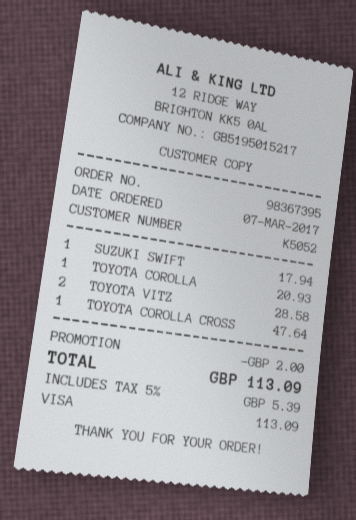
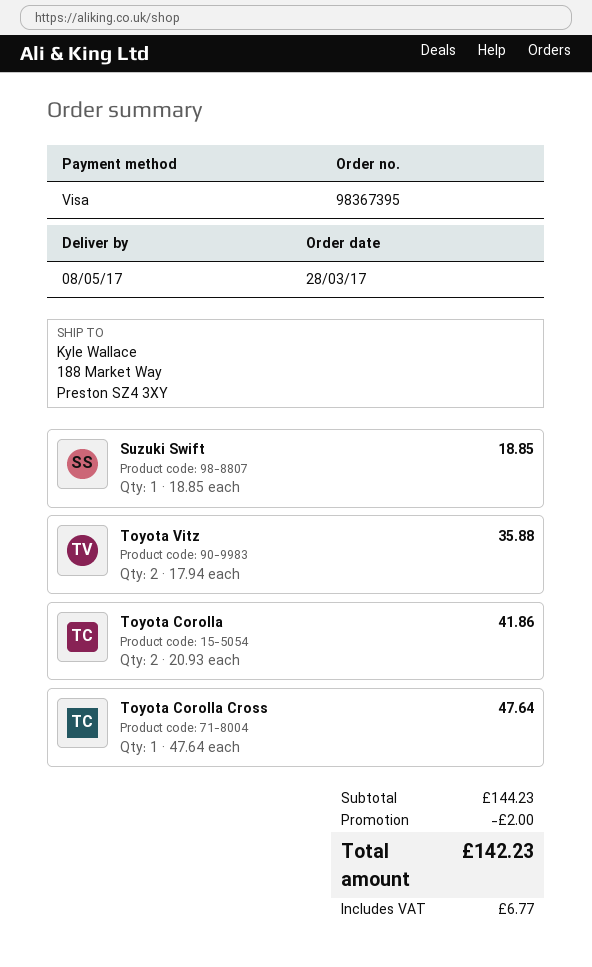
order date: 2017-03-07 -> 2017-03-28
SUZUKI SWIFT: 1 for 17.94 -> 1 for 18.85
TOYOTA COROLLA: 1 for 20.93 -> 2 for 41.86
TOYOTA VITZ: 2 for 28.58 -> 2 for 35.88
tax: 5.39 -> 6.77
total: 113.09 -> 142.23

